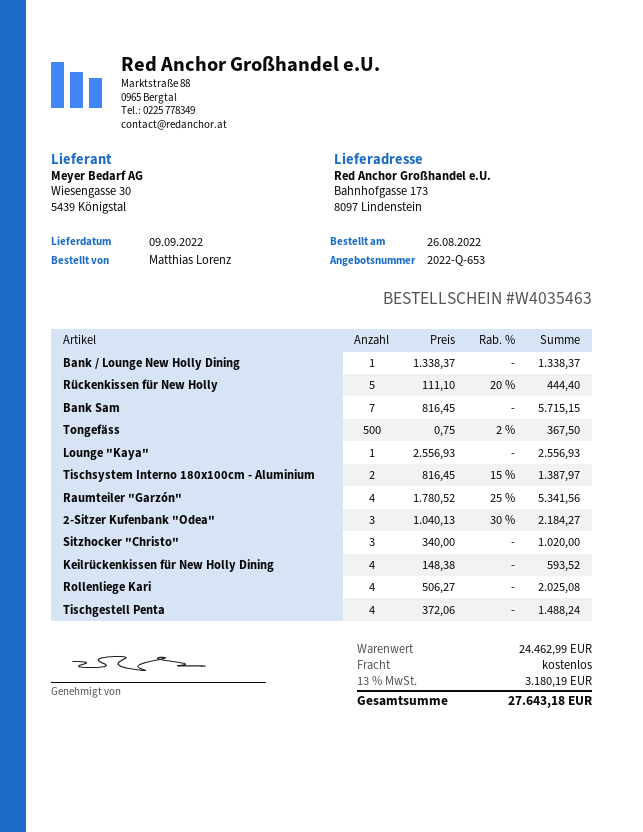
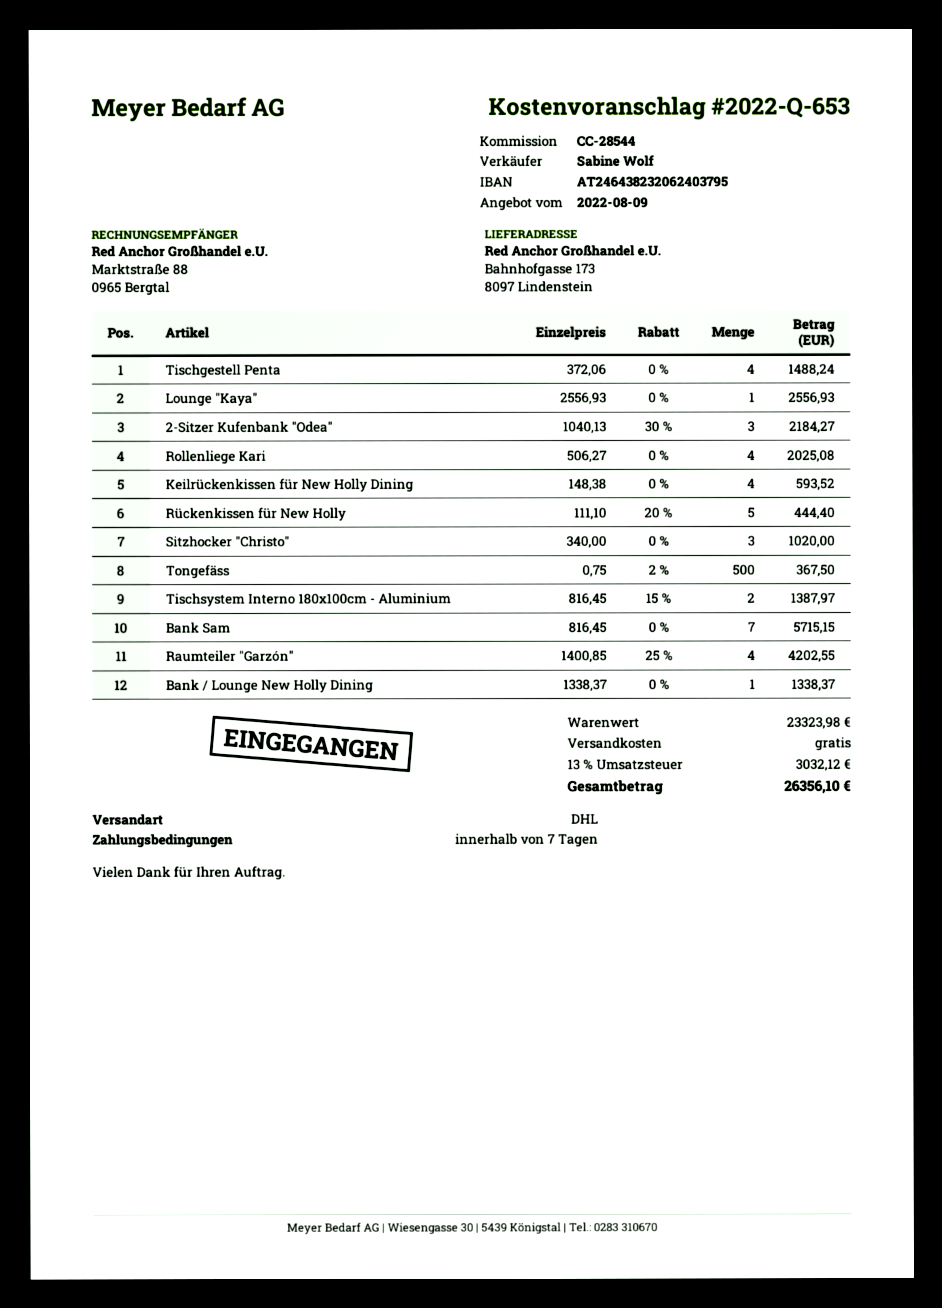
Raumteiler "Garzón": 4 x 1780.52 - 25% = 5341.56 -> 4 x 1400.85 - 25% = 4202.55
subtotal: 24462.99 -> 23323.98
tax: 13% = 3180.19 -> 13% = 3032.12
total: 27643.18 -> 26356.10

